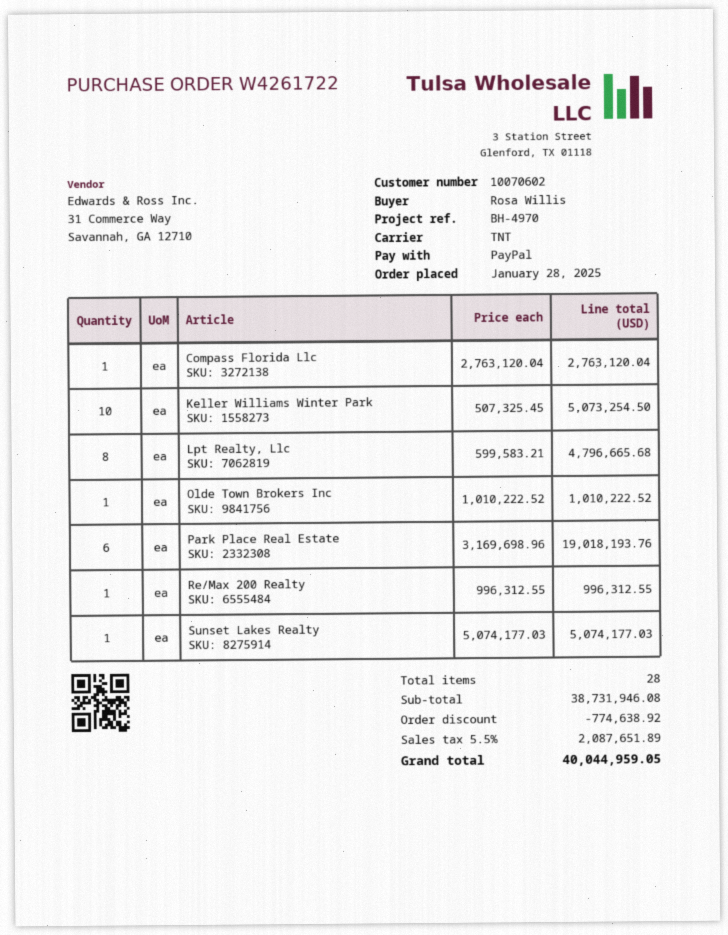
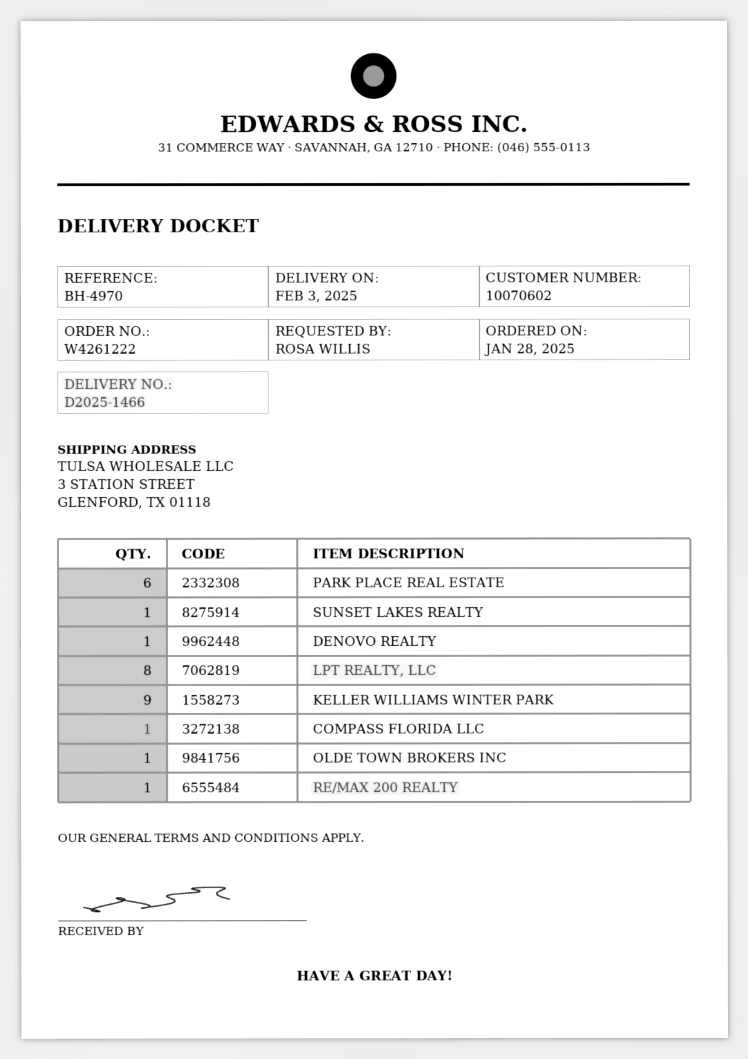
order number: W4261722 -> W4261222
Keller Williams Winter Park: 10 -> 9
DENOVO REALTY: none -> 1

